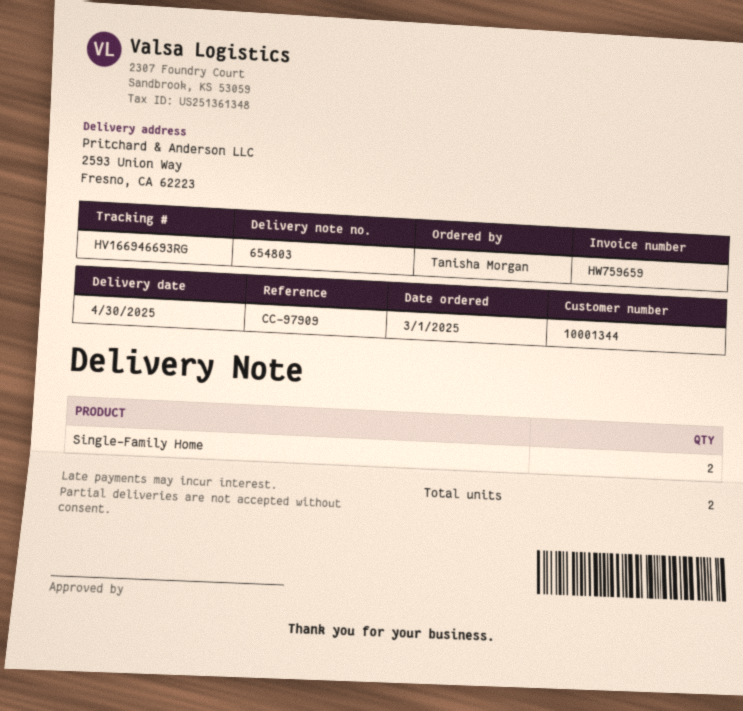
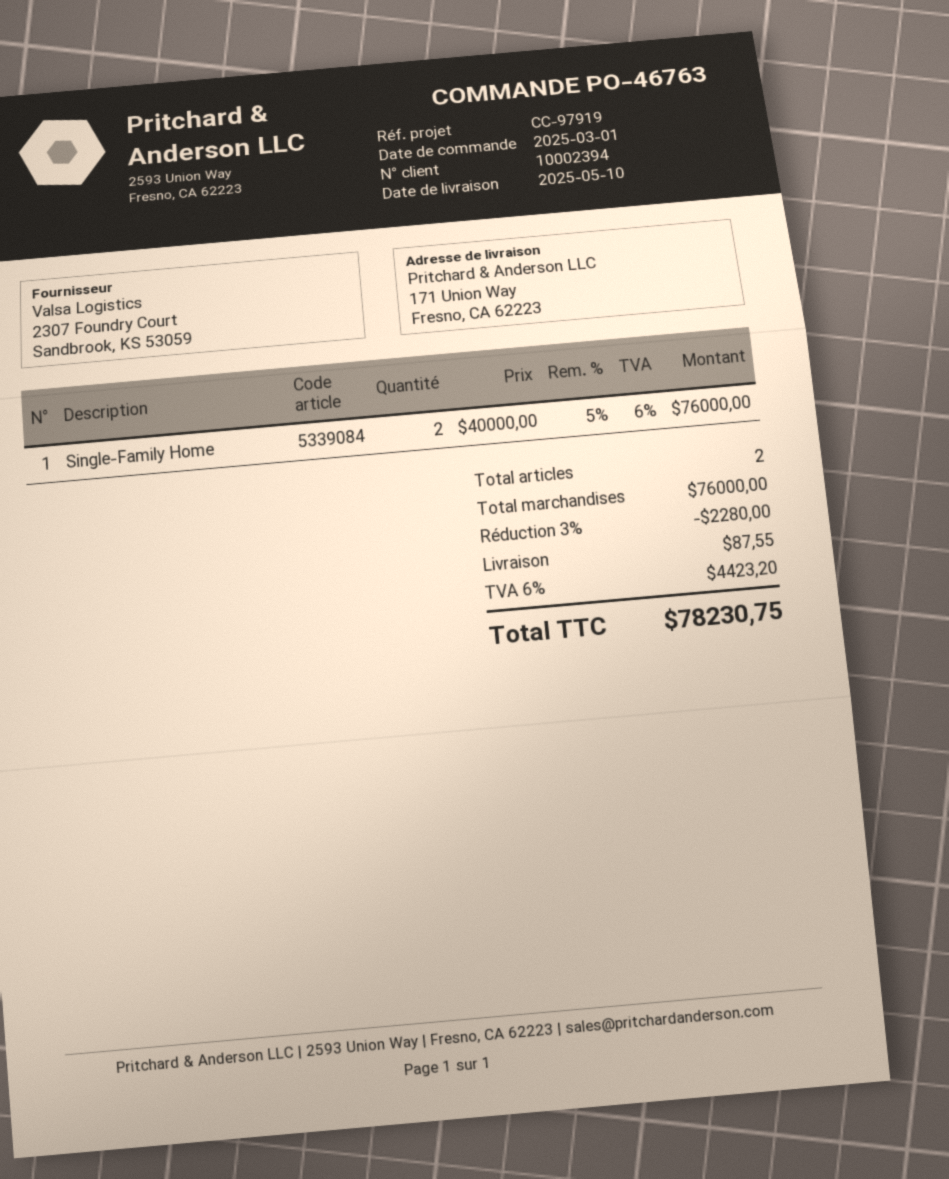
delivery date: 2025-04-30 -> 2025-05-10
customer number: 10001344 -> 10002394
reference: CC-97909 -> CC-97919
ship to: 2593 Union Way, Fresno, CA 62223 -> 171 Union Way, Fresno, CA 62223

